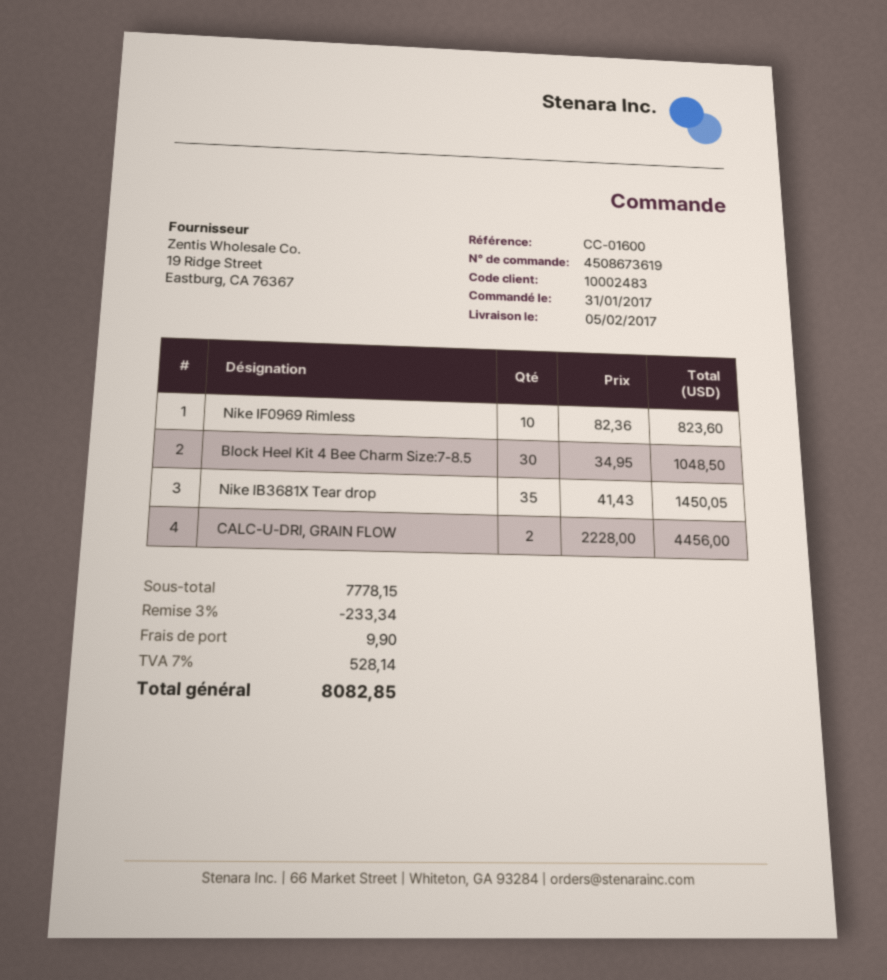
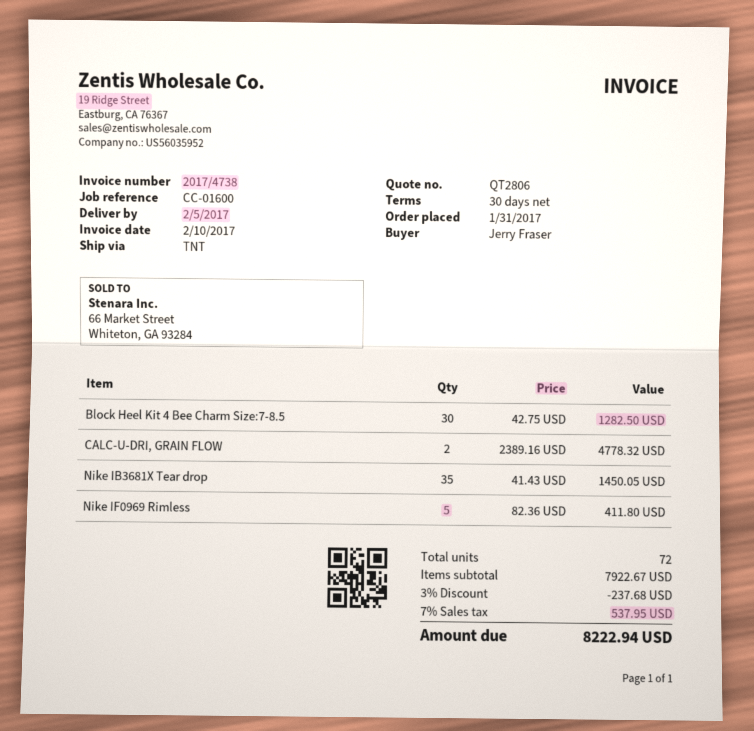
Nike IF0969 Rimless: 10 x 82.36 = 823.60 -> 5 x 82.36 = 411.80
Block Heel Kit 4 Bee Charm Size:7-8.5: 30 x 34.95 = 1048.50 -> 30 x 42.75 = 1282.50
CALC-U-DRI, GRAIN FLOW: 2 x 2228.00 = 4456.00 -> 2 x 2389.16 = 4778.32
subtotal: 7778.15 -> 7922.67
discount: 3% = 233.34 -> 3% = 237.68
shipping: 9.90 -> none
tax: 7% = 528.14 -> 7% = 537.95
total: 8082.85 -> 8222.94

